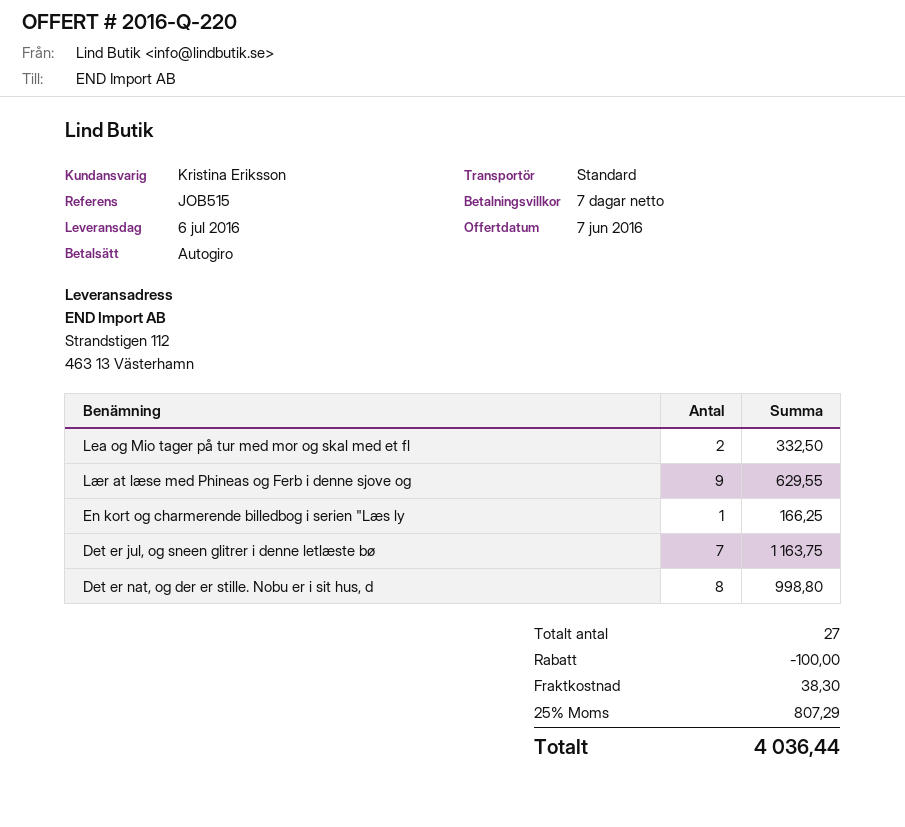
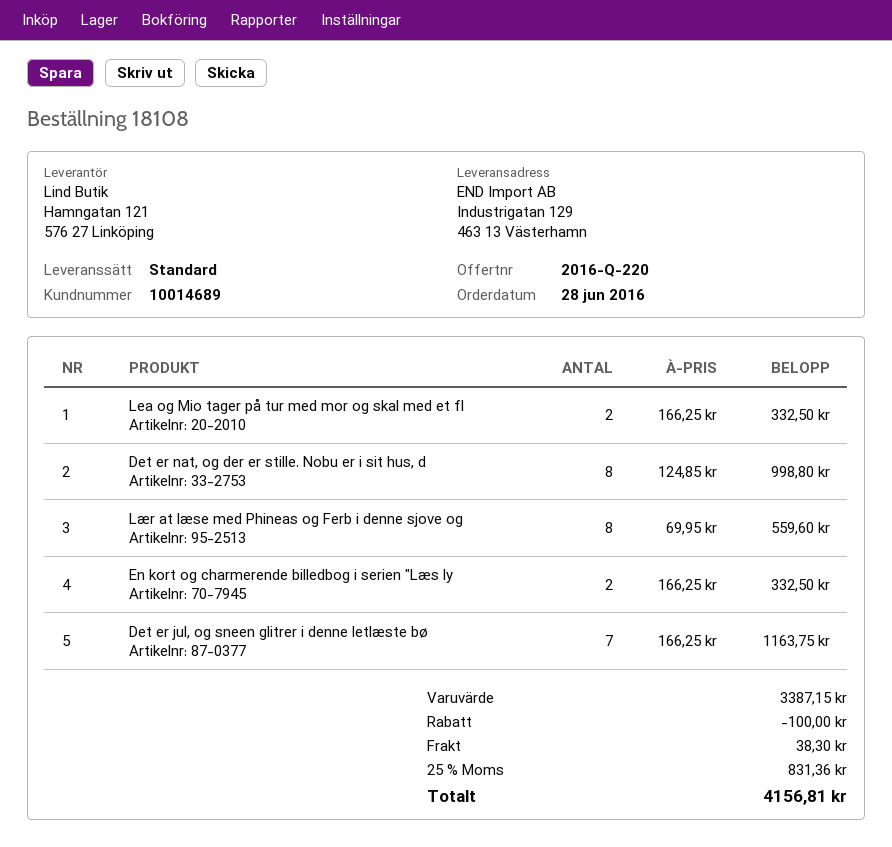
ship to: Strandstigen 112, 463 13 Västerhamn -> Industrigatan 129, 463 13 Västerhamn
Lær at læse med Phineas og Ferb i denne sjove og: 9 for 629.55 -> 8 for 559.60
En kort og charmerende billedbog i serien "Læs ly: 1 for 166.25 -> 2 for 332.50
tax: 25% = 807.29 -> 25% = 831.36
total: 4036.44 -> 4156.81

